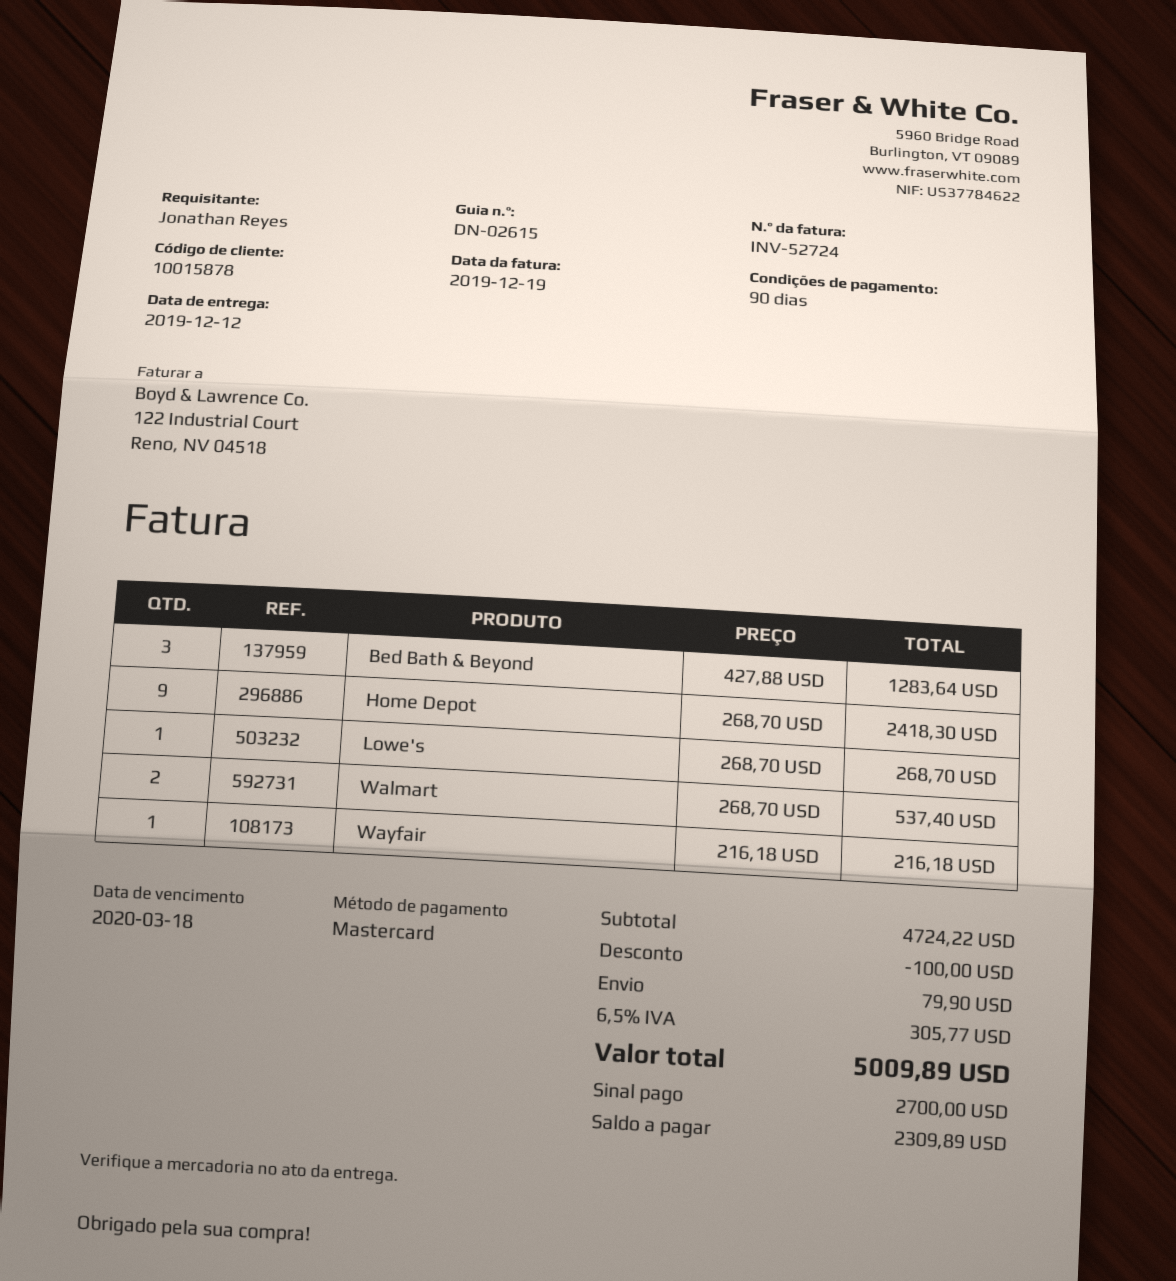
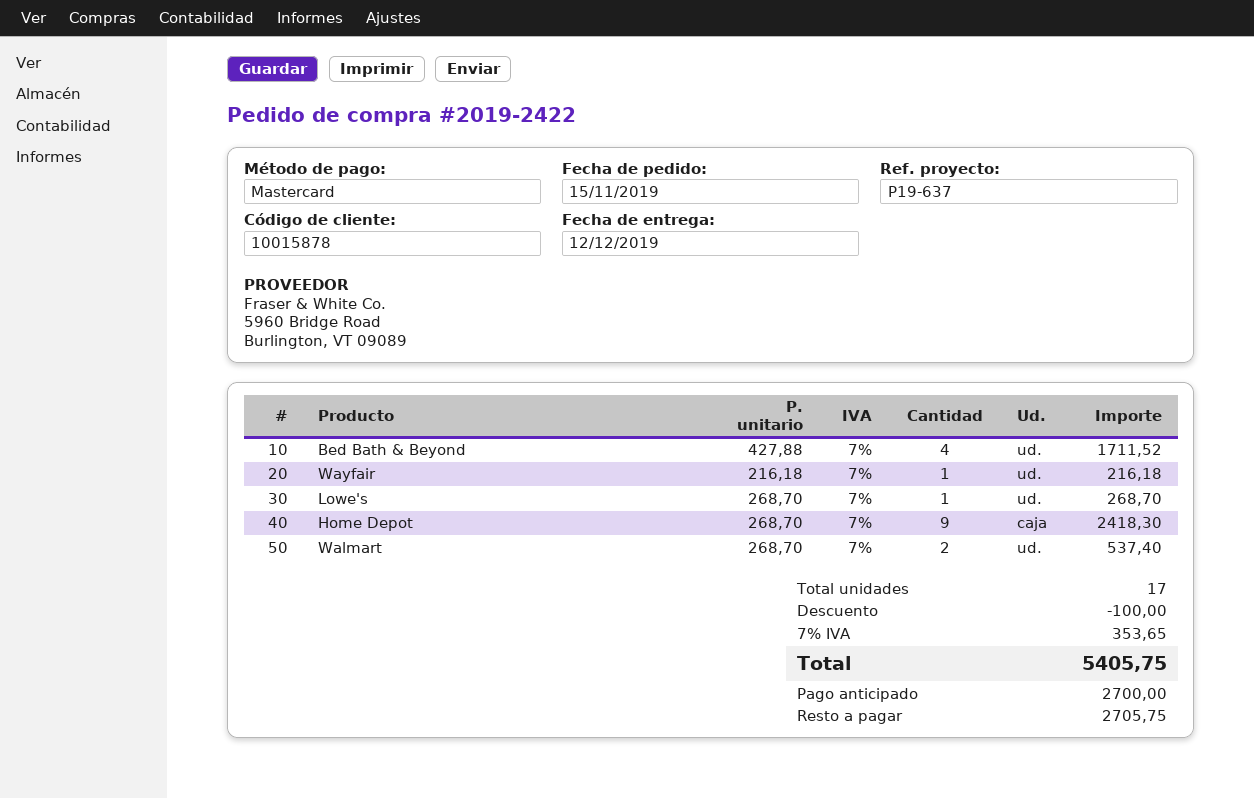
Bed Bath & Beyond: 3 x 427.88 = 1283.64 -> 4 x 427.88 = 1711.52
shipping: 79.90 -> none
tax: 6.5% = 305.77 -> 7% = 353.65
total: 5009.89 -> 5405.75
balance: 2309.89 -> 2705.75

